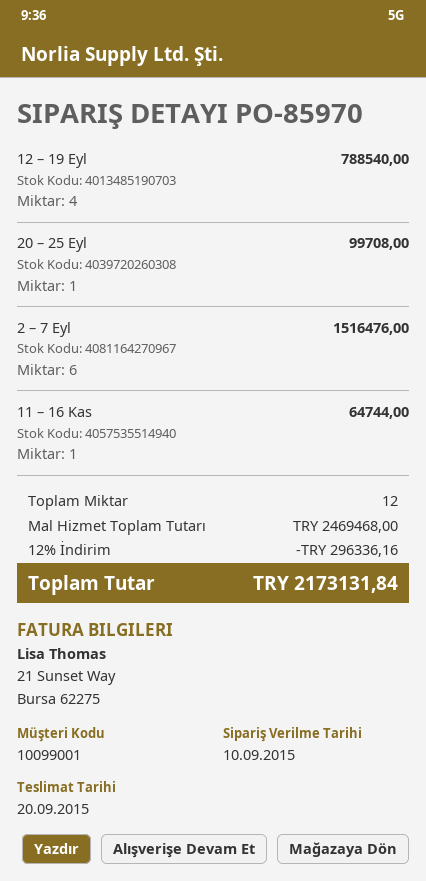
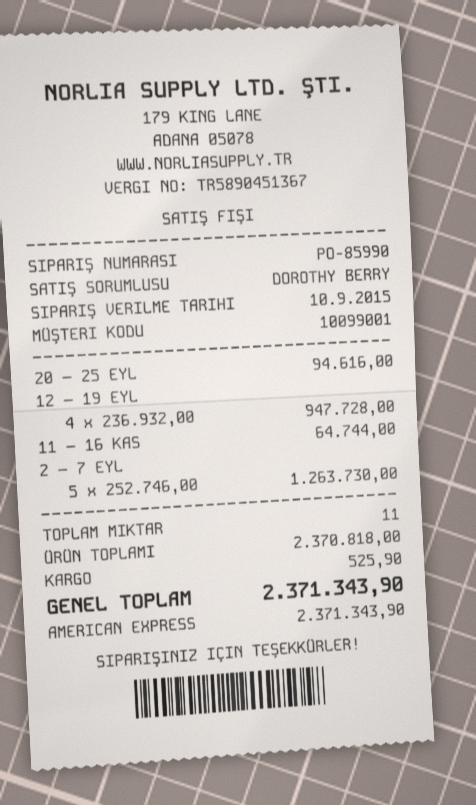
order number: PO-85970 -> PO-85990
12 – 19 Eyl: 4 for 788540.00 -> 4 for 947728.00
20 – 25 Eyl: 1 for 99708.00 -> 1 for 94616.00
2 – 7 Eyl: 6 for 1516476.00 -> 5 for 1263730.00
total quantity: 12 -> 11
subtotal: 2469468.00 -> 2370818.00
discount: 12% = 296336.16 -> none
shipping: none -> 525.90
total: 2173131.84 -> 2371343.90

